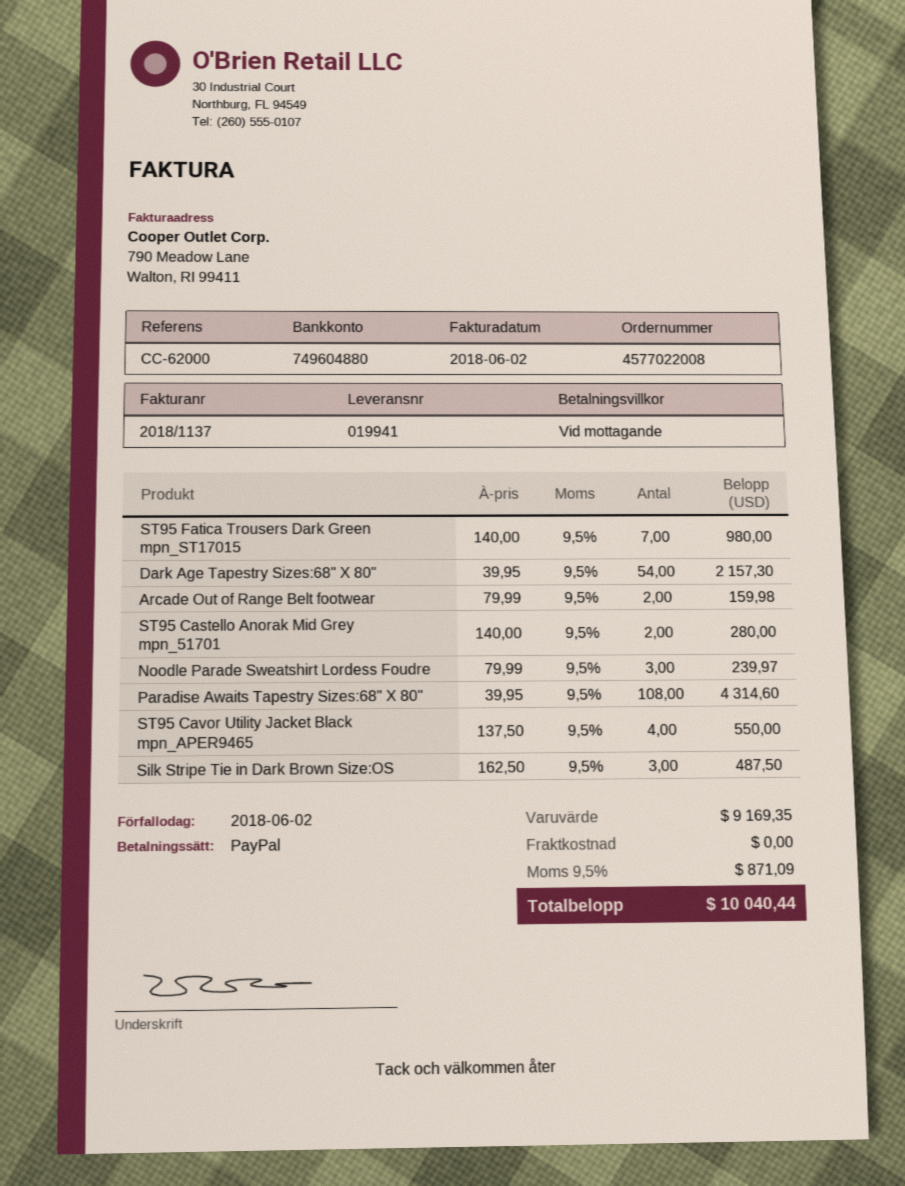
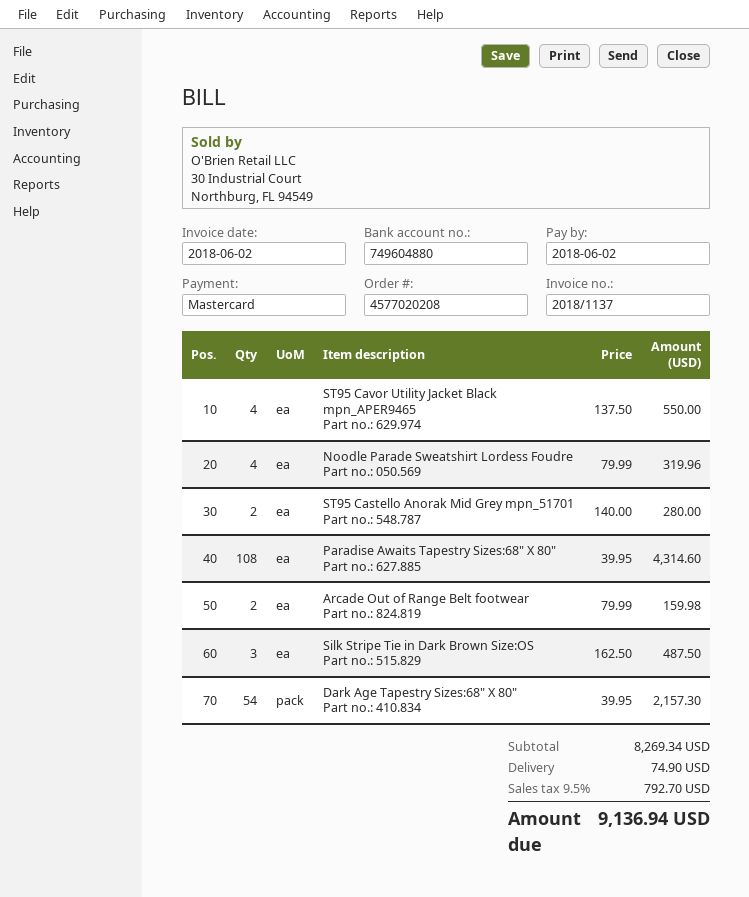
order number: 4577022008 -> 4577020208
payment method: PayPal -> Mastercard
ST95 Fatica Trousers Dark Green mpn_ST17015: 7 x 140.00 = 980.00 -> none
Noodle Parade Sweatshirt Lordess Foudre: 3 x 79.99 = 239.97 -> 4 x 79.99 = 319.96
subtotal: 9169.35 -> 8269.34
shipping: 0.00 -> 74.90
tax: 9.5% = 871.09 -> 9.5% = 792.70
total: 10040.44 -> 9136.94

